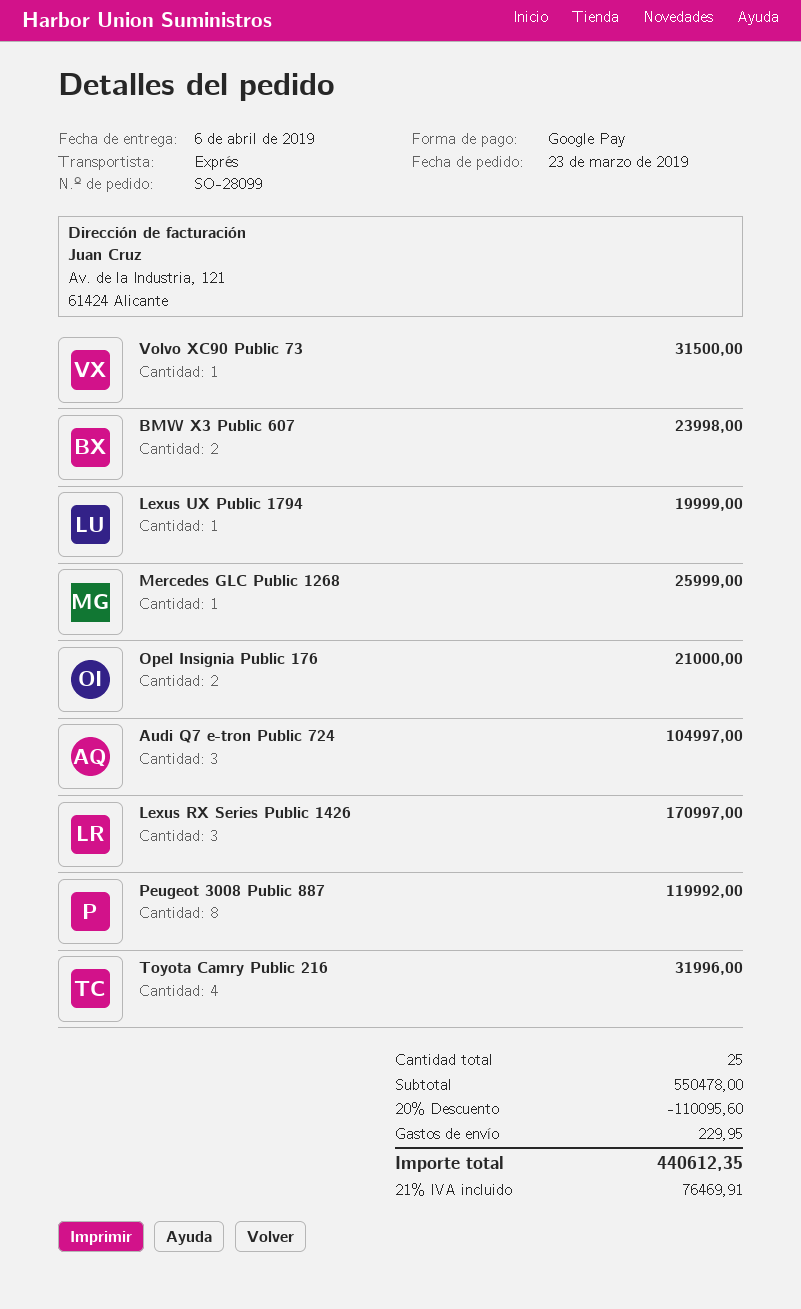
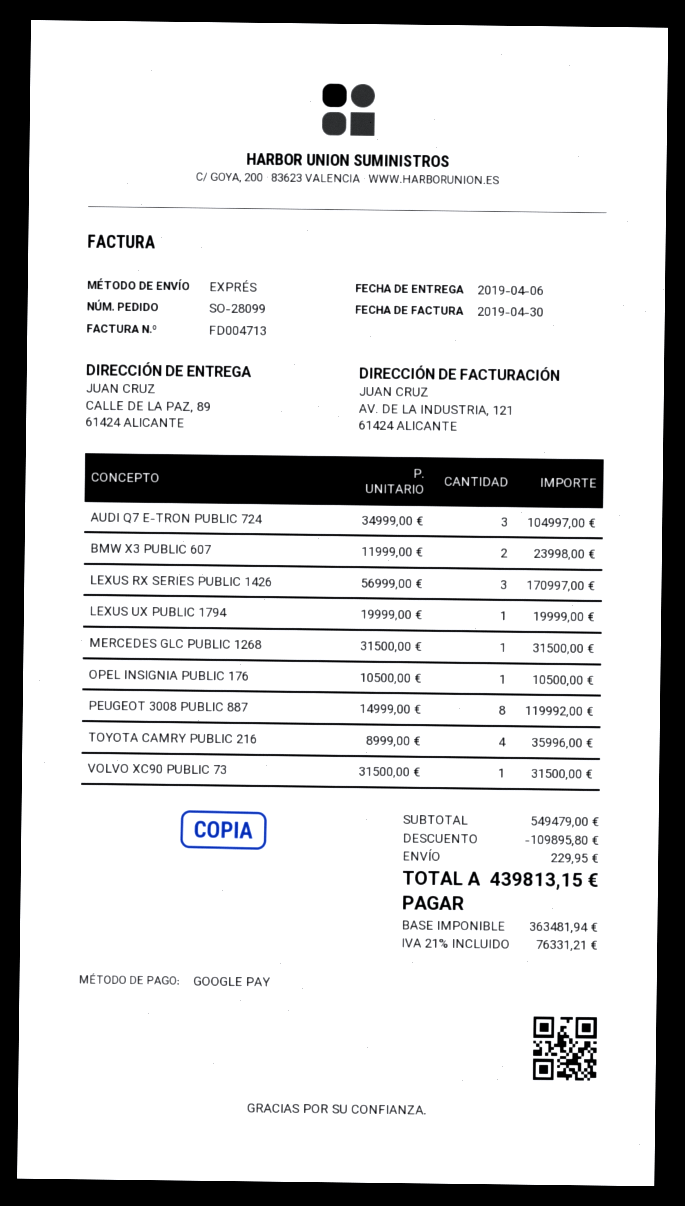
Mercedes GLC Public 1268: 1 for 25999.00 -> 1 for 31500.00
Opel Insignia Public 176: 2 for 21000.00 -> 1 for 10500.00
Toyota Camry Public 216: 4 for 31996.00 -> 4 for 35996.00
subtotal: 550478.00 -> 549479.00
discount: 110095.60 -> 109895.80
tax: 21% = 76469.91 -> 21% = 76331.21
total: 440612.35 -> 439813.15

